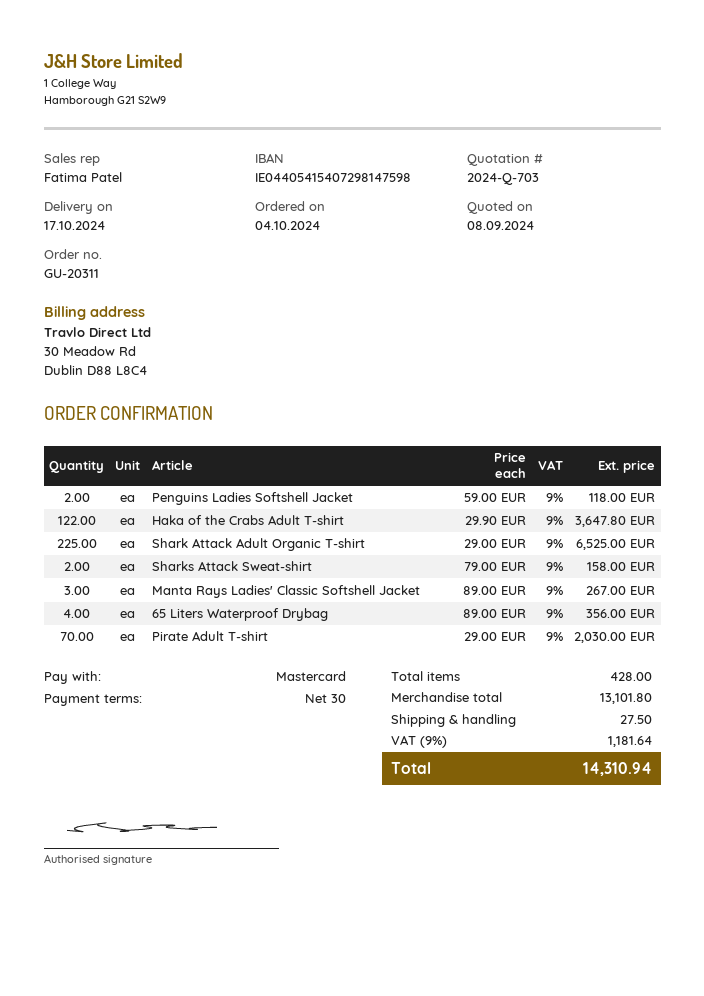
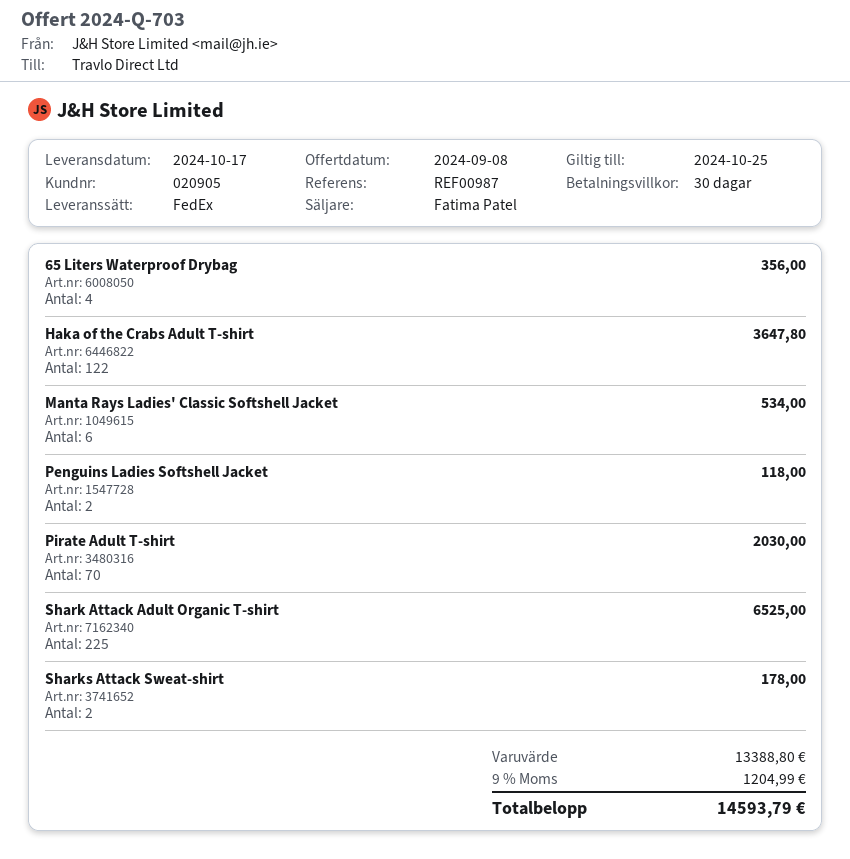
Sharks Attack Sweat-shirt: 2 for 158.00 -> 2 for 178.00
Manta Rays Ladies' Classic Softshell Jacket: 3 for 267.00 -> 6 for 534.00
subtotal: 13101.80 -> 13388.80
shipping: 27.50 -> none
tax: 9% = 1181.64 -> 9% = 1204.99
total: 14310.94 -> 14593.79

